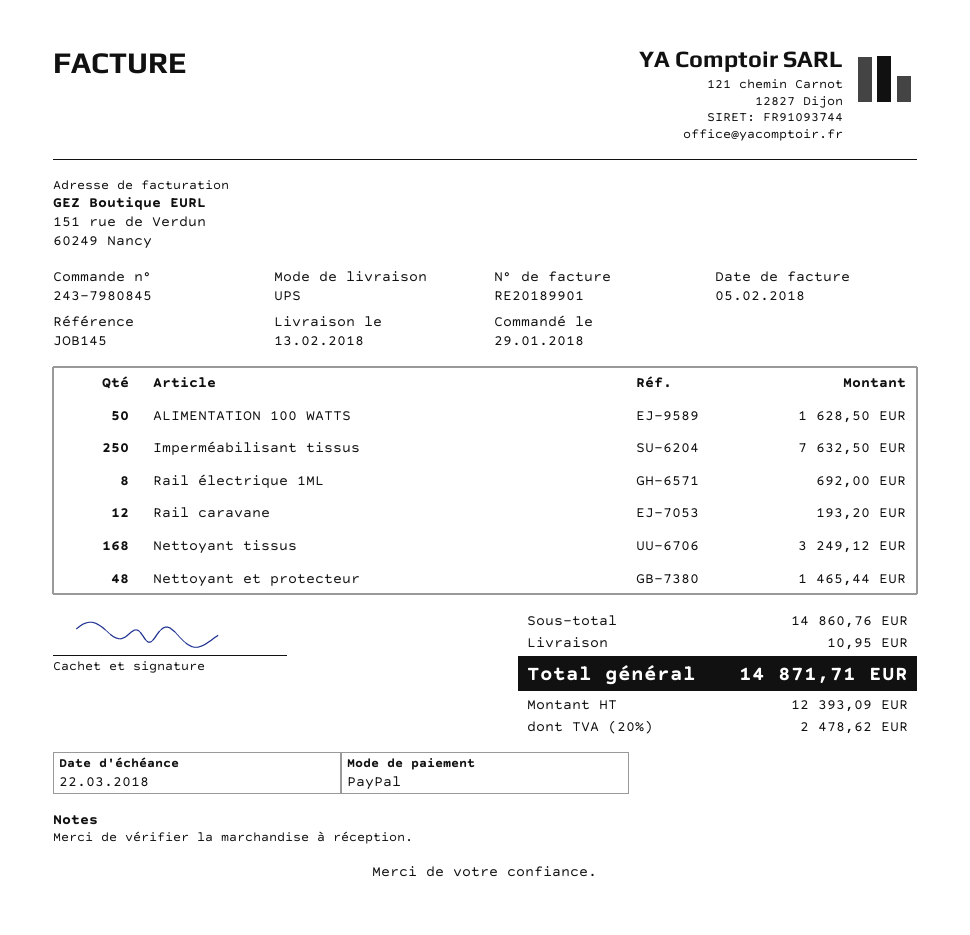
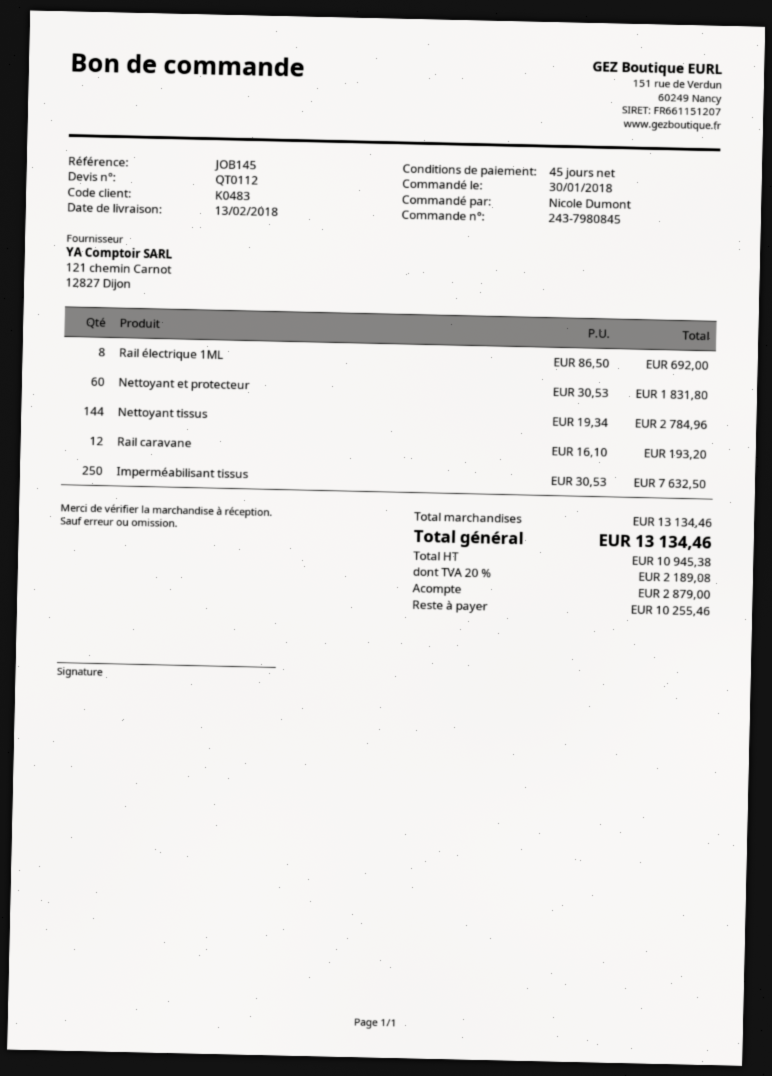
order date: 2018-01-29 -> 2018-01-30
ALIMENTATION 100 WATTS: 50 for 1628.50 -> none
Nettoyant tissus: 168 for 3249.12 -> 144 for 2784.96
Nettoyant et protecteur: 48 for 1465.44 -> 60 for 1831.80
subtotal: 14860.76 -> 13134.46
shipping: 10.95 -> none
net: 12393.09 -> 10945.38
tax: 20% = 2478.62 -> 20% = 2189.08
total: 14871.71 -> 13134.46

